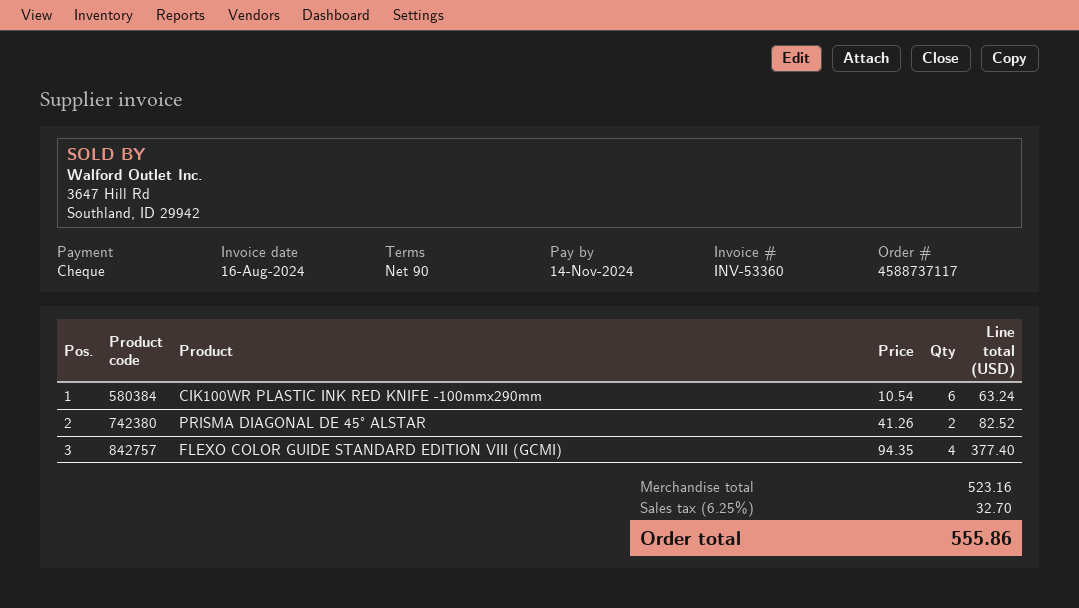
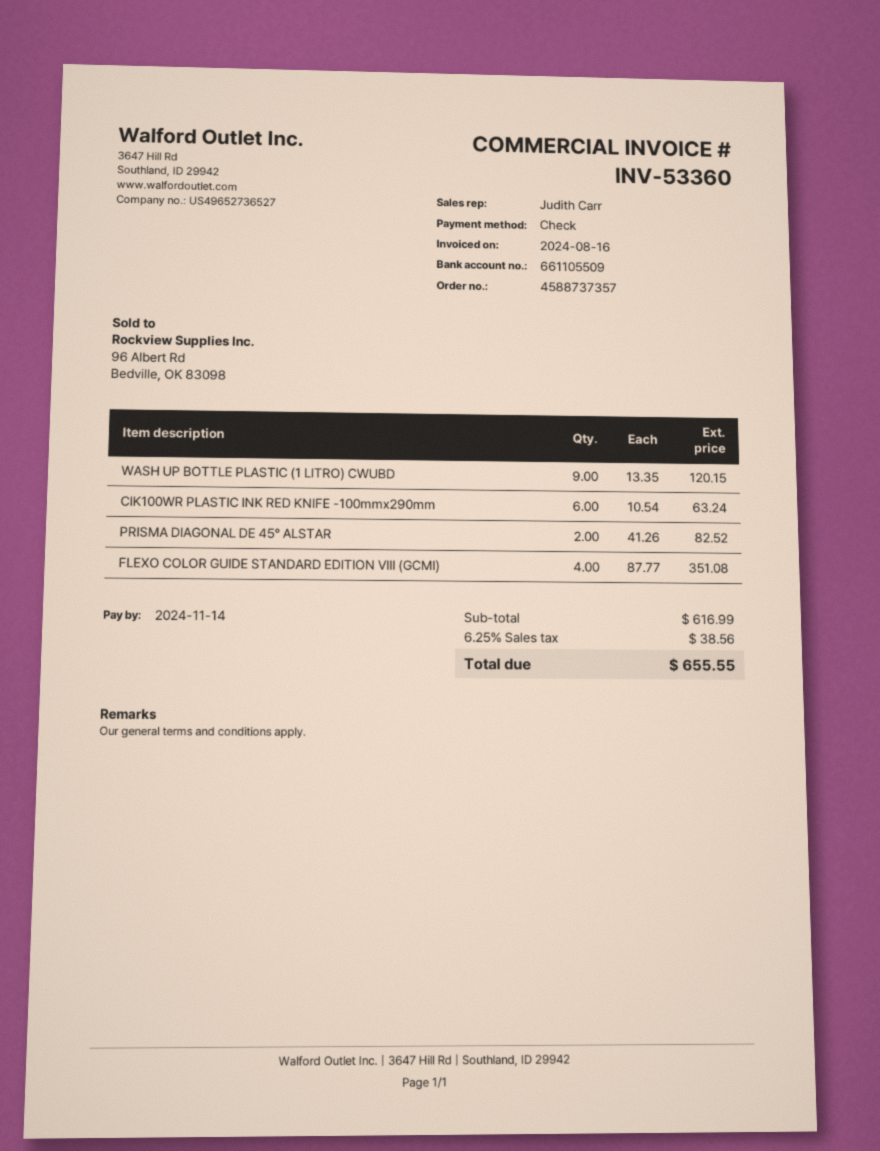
order number: 4588737117 -> 4588737357
FLEXO COLOR GUIDE STANDARD EDITION VIII (GCMI): 4 x 94.35 = 377.40 -> 4 x 87.77 = 351.08
WASH UP BOTTLE PLASTIC (1 LITRO) CWUBD: none -> 9 x 13.35 = 120.15
subtotal: 523.16 -> 616.99
tax: 6.25% = 32.70 -> 6.25% = 38.56
total: 555.86 -> 655.55

